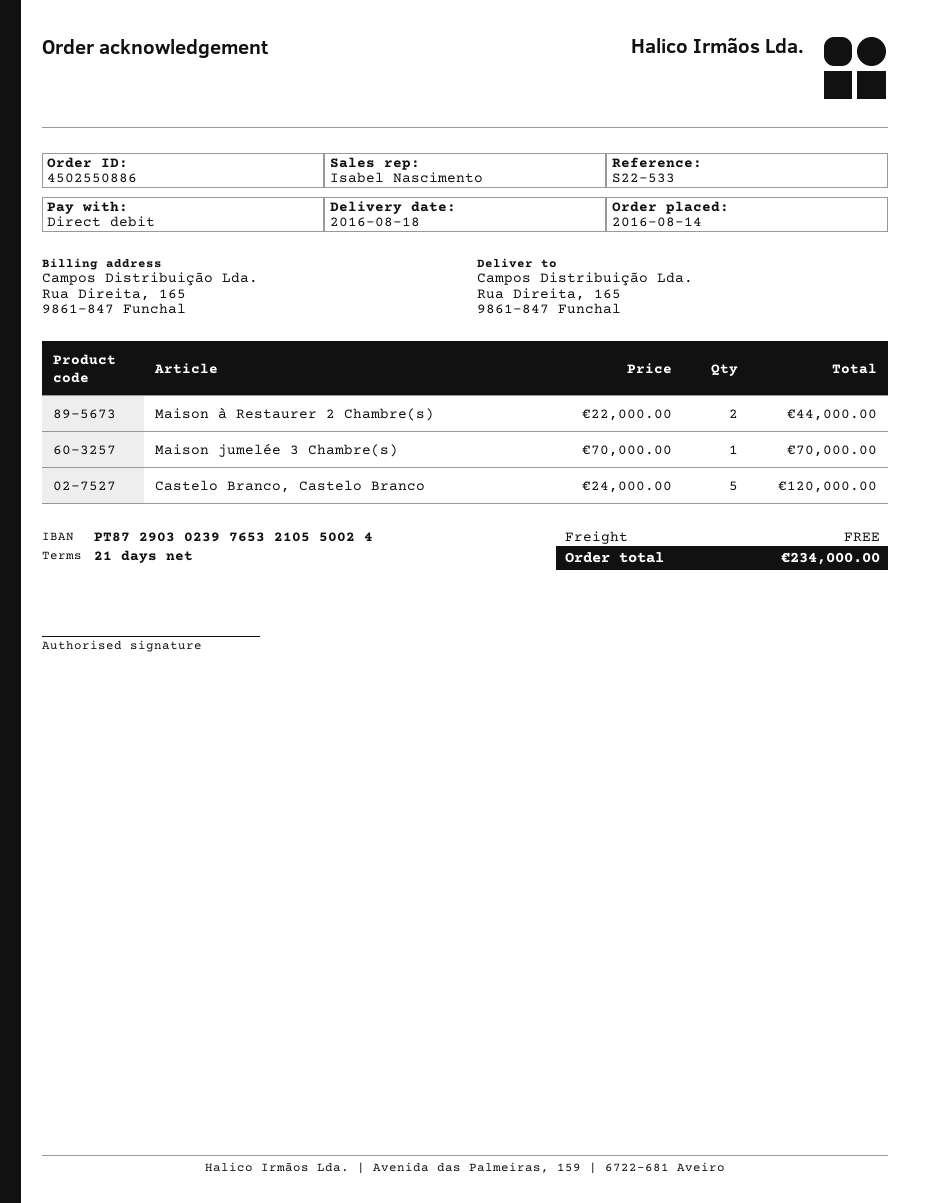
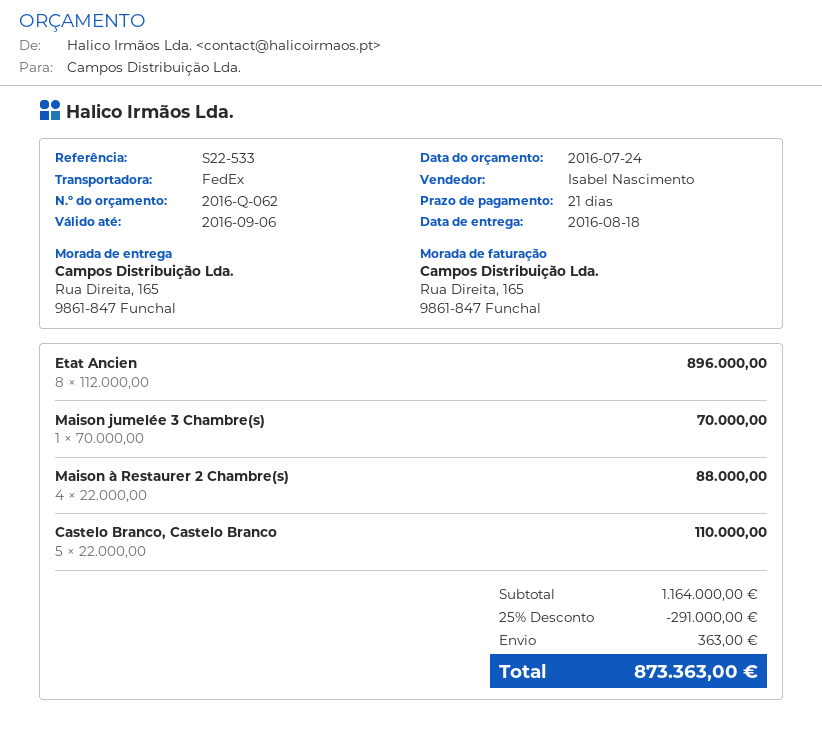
Maison à Restaurer 2 Chambre(s): 2 x 22000.00 = 44000.00 -> 4 x 22000.00 = 88000.00
Castelo Branco, Castelo Branco: 5 x 24000.00 = 120000.00 -> 5 x 22000.00 = 110000.00
Etat Ancien: none -> 8 x 112000.00 = 896000.00
discount: none -> 25% = 291000.00
shipping: 0.00 -> 363.00
total: 234000.00 -> 873363.00

